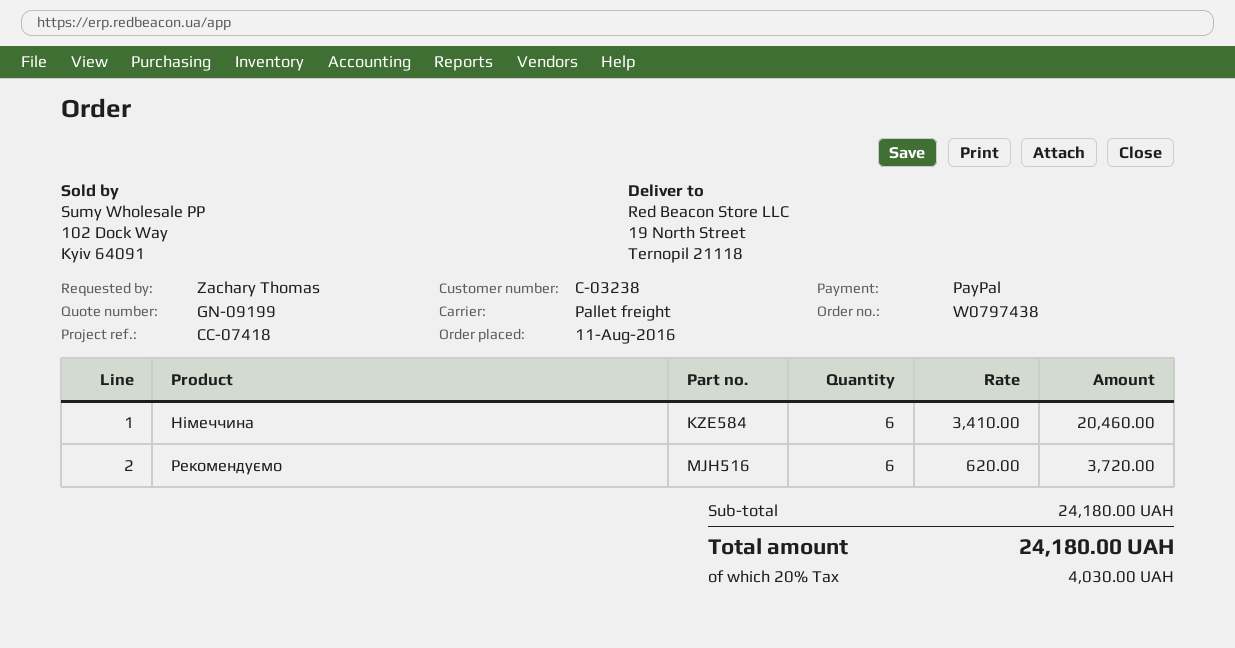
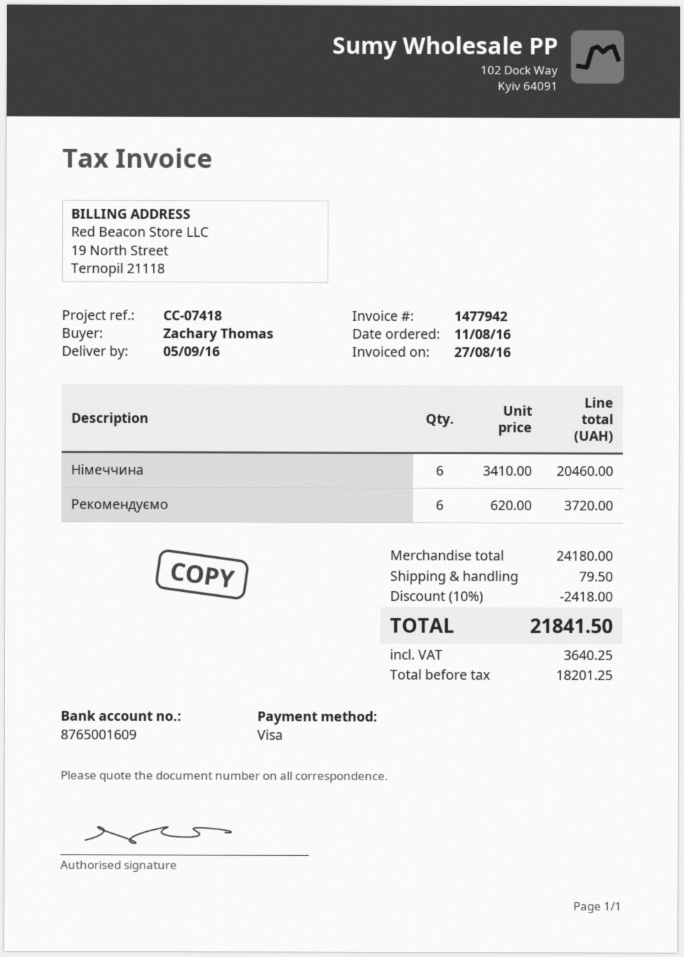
payment method: PayPal -> Visa
discount: none -> 10% = 2418.00
shipping: none -> 79.50
tax: 4030.00 -> 3640.25
total: 24180.00 -> 21841.50

